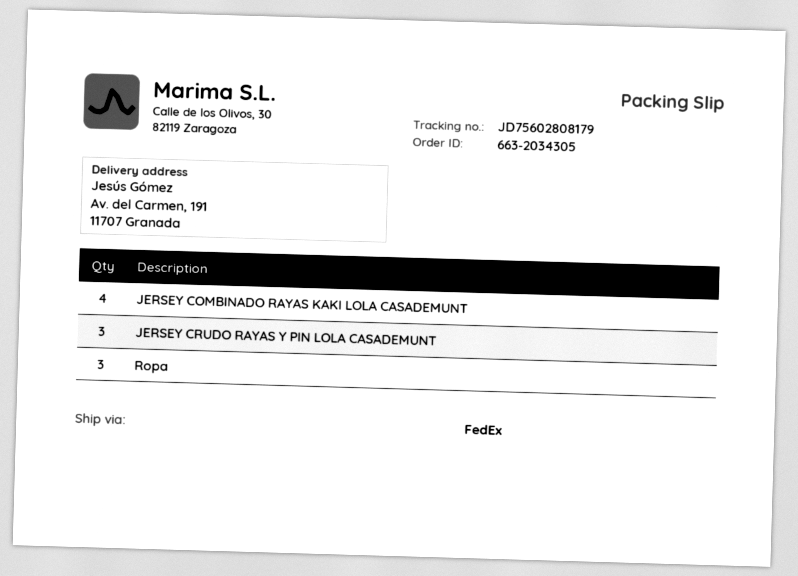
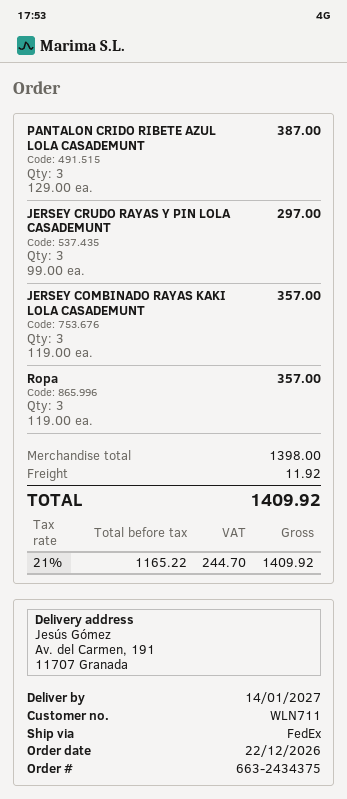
order number: 663-2034305 -> 663-2434375
JERSEY COMBINADO RAYAS KAKI LOLA CASADEMUNT: 4 -> 3
PANTALON CRIDO RIBETE AZUL LOLA CASADEMUNT: none -> 3

